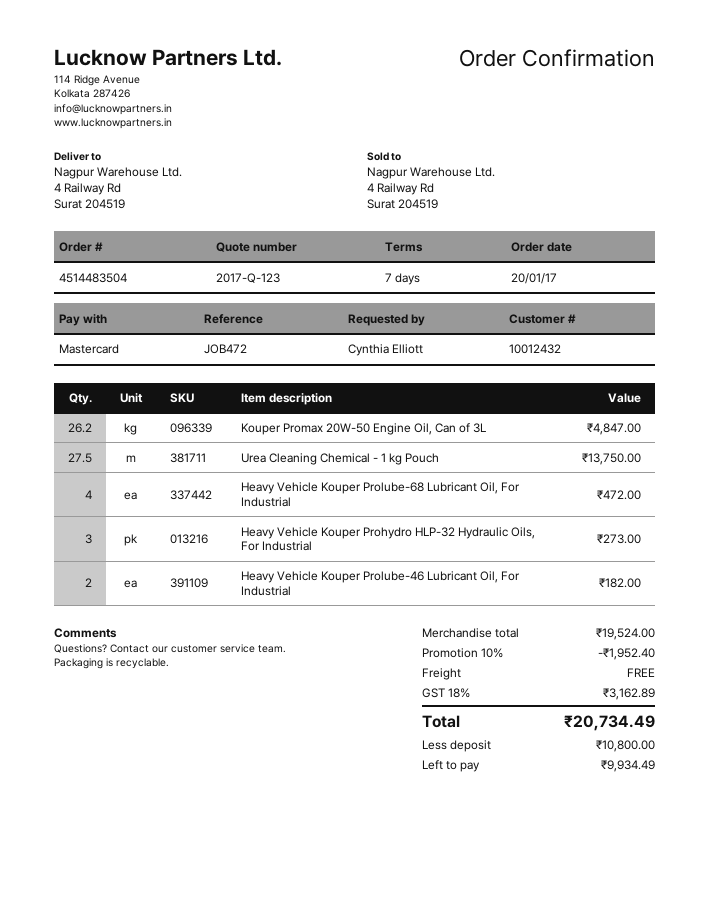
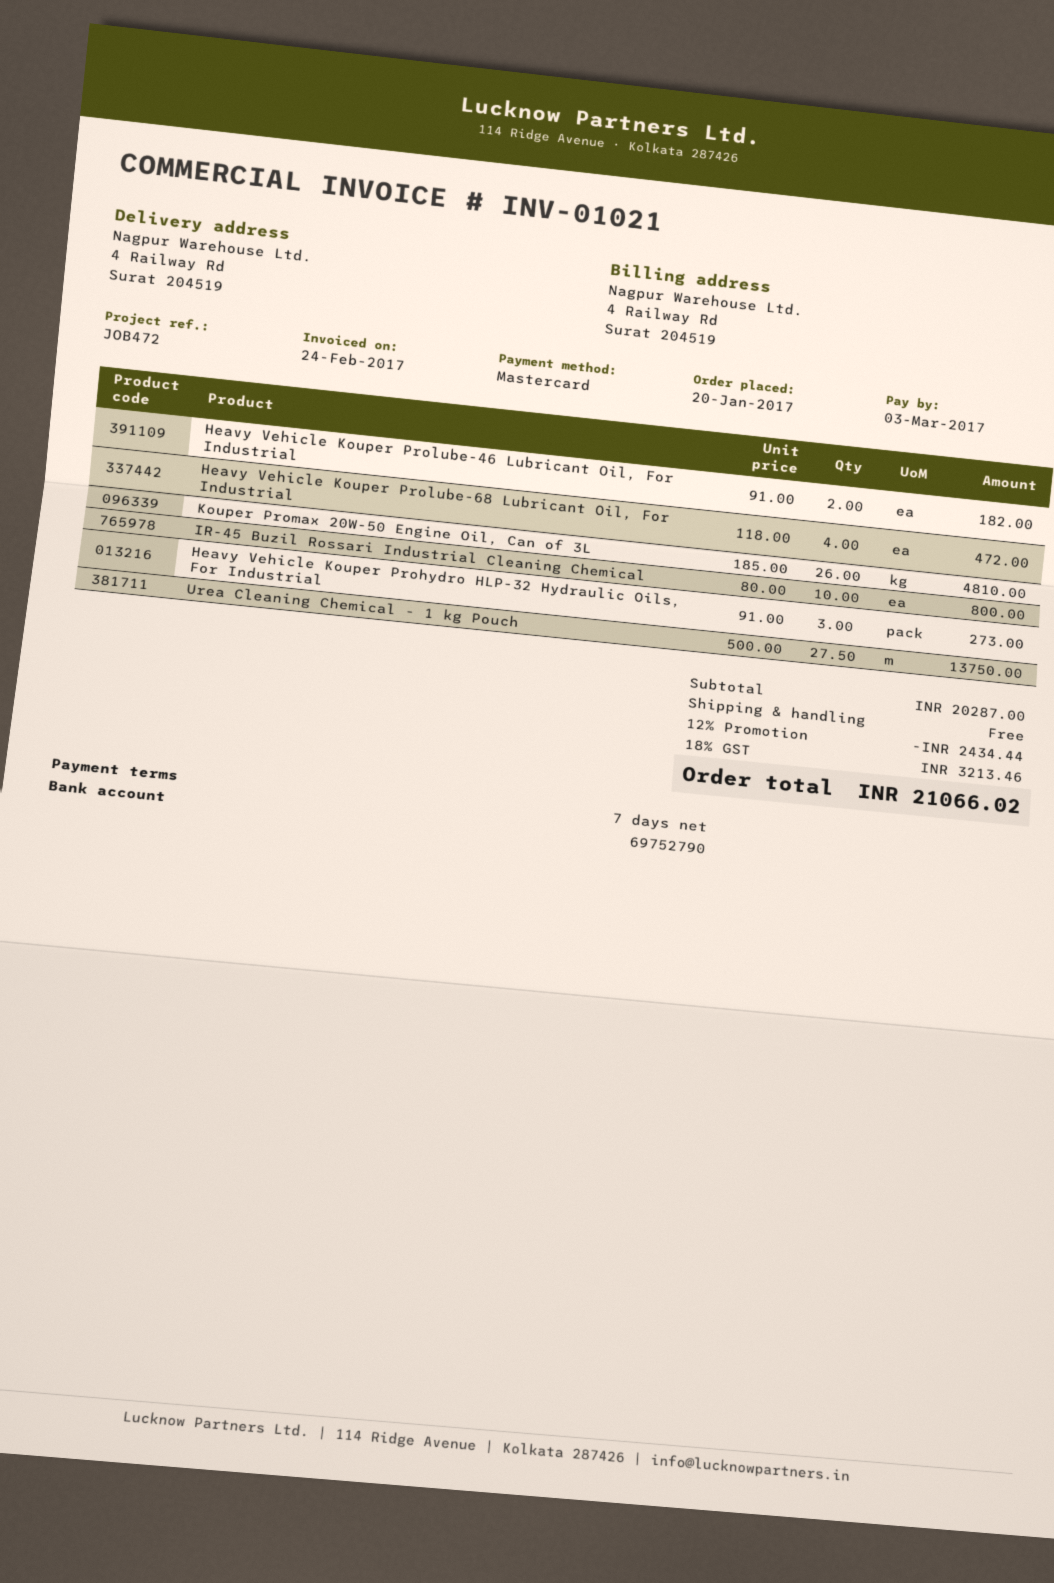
Kouper Promax 20W-50 Engine Oil, Can of 3L: 26.2 for 4847.00 -> 26 for 4810.00
IR-45 Buzil Rossari Industrial Cleaning Chemical: none -> 10 for 800.00
subtotal: 19524.00 -> 20287.00
discount: 10% = 1952.40 -> 12% = 2434.44
tax: 18% = 3162.89 -> 18% = 3213.46
total: 20734.49 -> 21066.02

